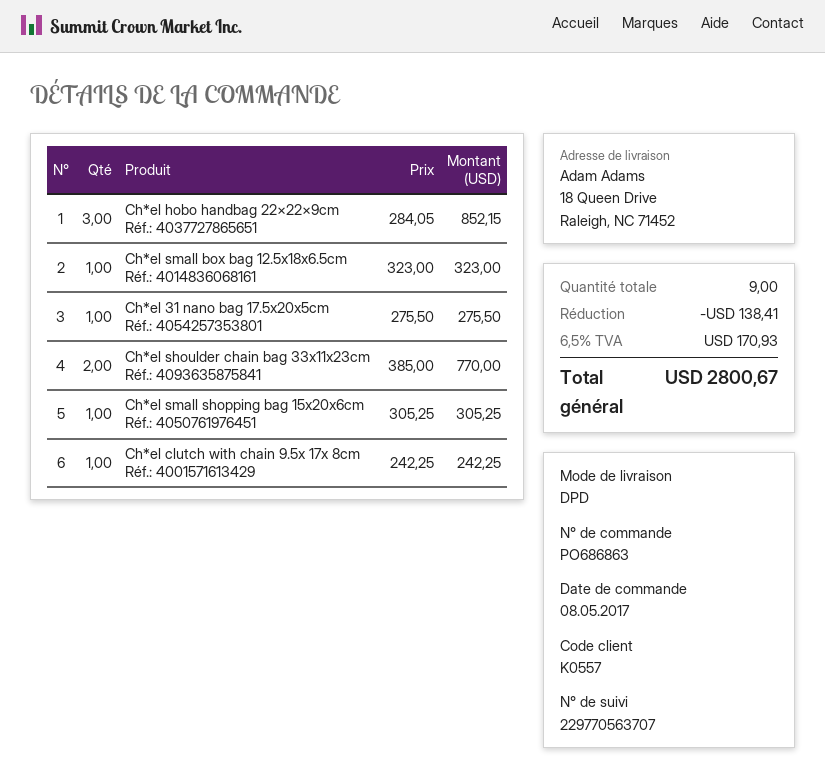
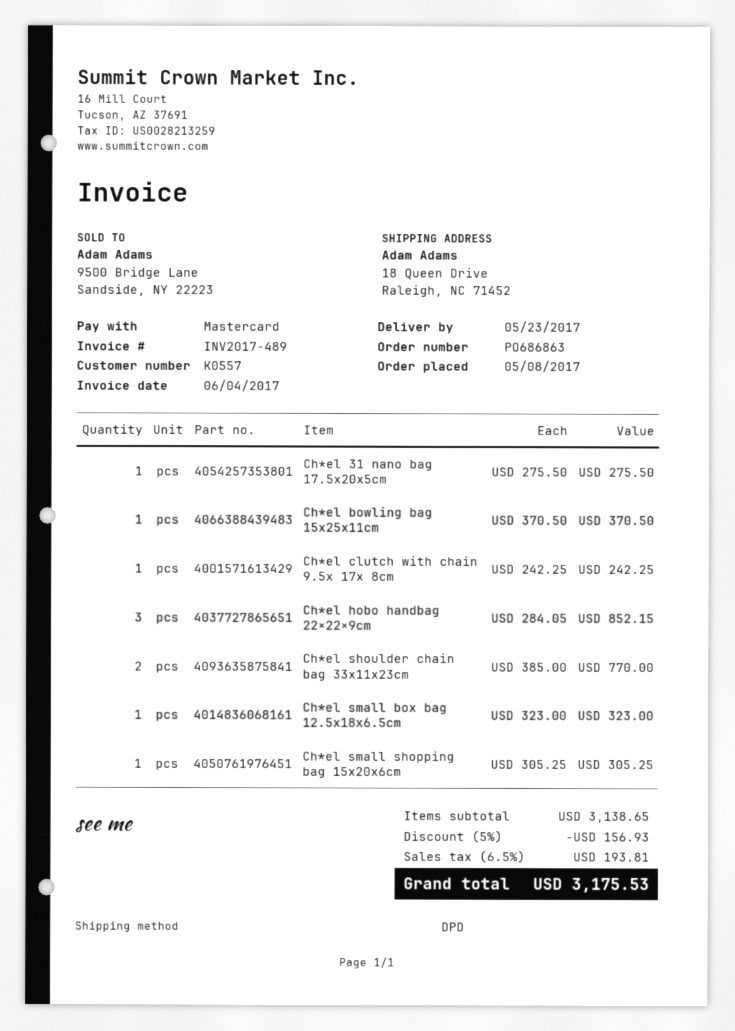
Ch*el bowling bag 15x25x11cm: none -> 1 x 370.50 = 370.50
discount: 138.41 -> 156.93
tax: 6.5% = 170.93 -> 6.5% = 193.81
total: 2800.67 -> 3175.53

